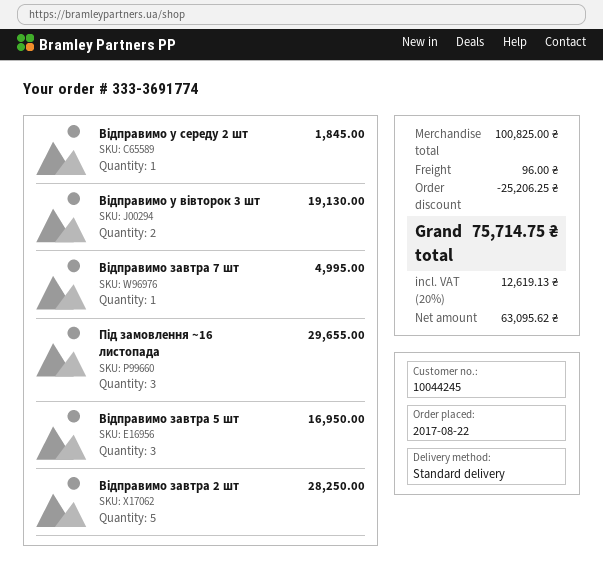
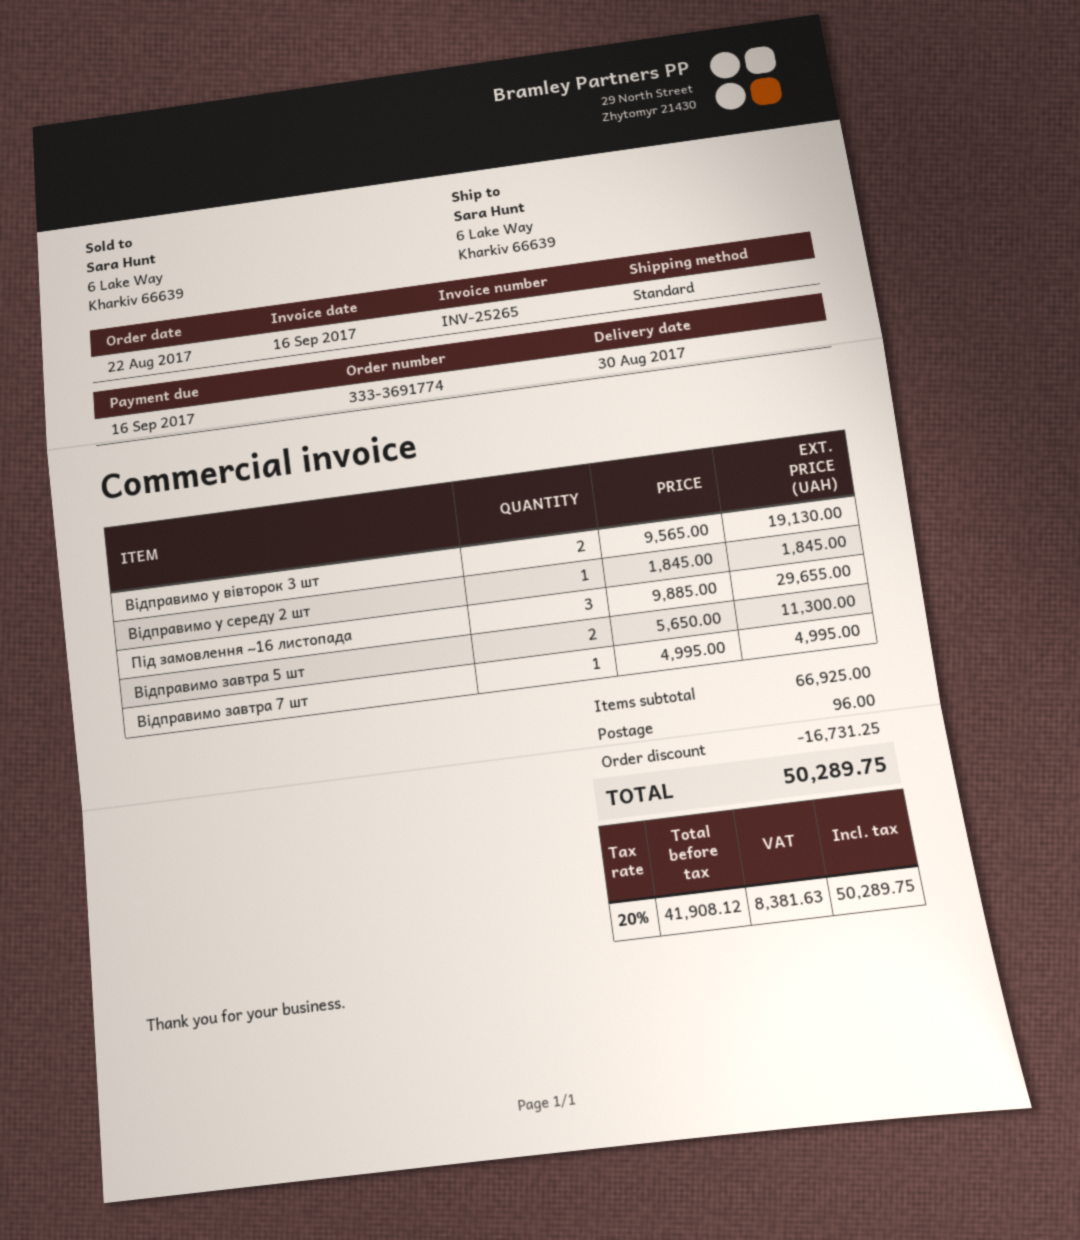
Відправимо завтра 5 шт: 3 for 16950.00 -> 2 for 11300.00
Відправимо завтра 2 шт: 5 for 28250.00 -> none
subtotal: 100825.00 -> 66925.00
discount: 25206.25 -> 16731.25
net: 63095.62 -> 41908.12
tax: 20% = 12619.13 -> 20% = 8381.63
total: 75714.75 -> 50289.75

